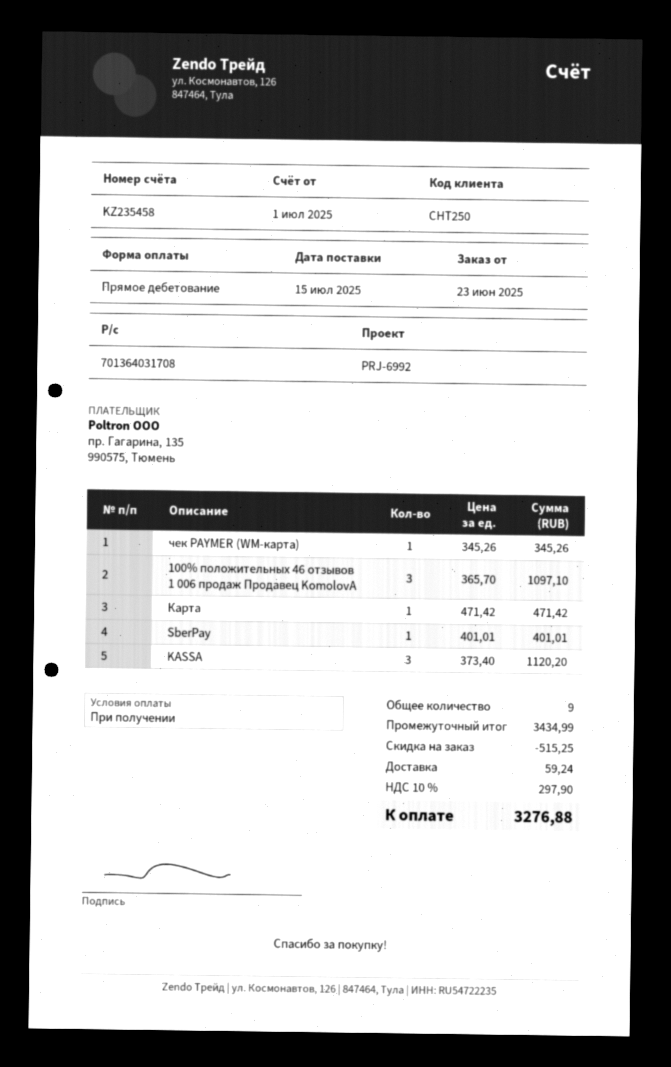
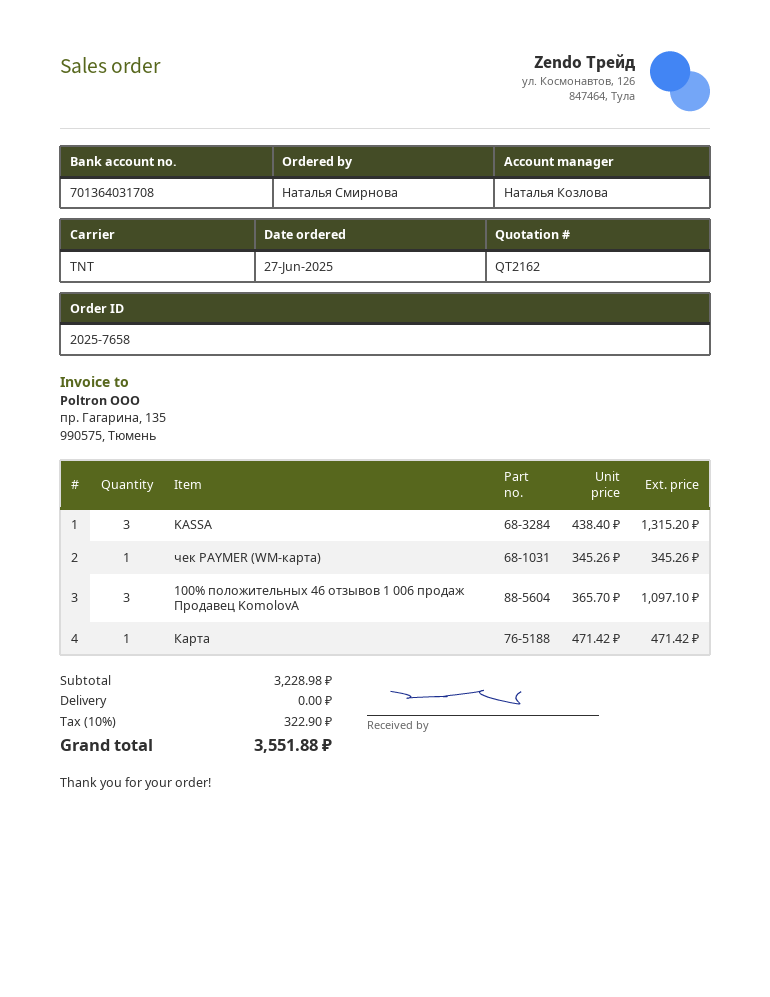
order date: 2025-06-23 -> 2025-06-27
SberPay: 1 x 401.01 = 401.01 -> none
KASSA: 3 x 373.40 = 1120.20 -> 3 x 438.40 = 1315.20
subtotal: 3434.99 -> 3228.98
discount: 515.25 -> none
shipping: 59.24 -> 0.00
tax: 10% = 297.90 -> 10% = 322.90
total: 3276.88 -> 3551.88

